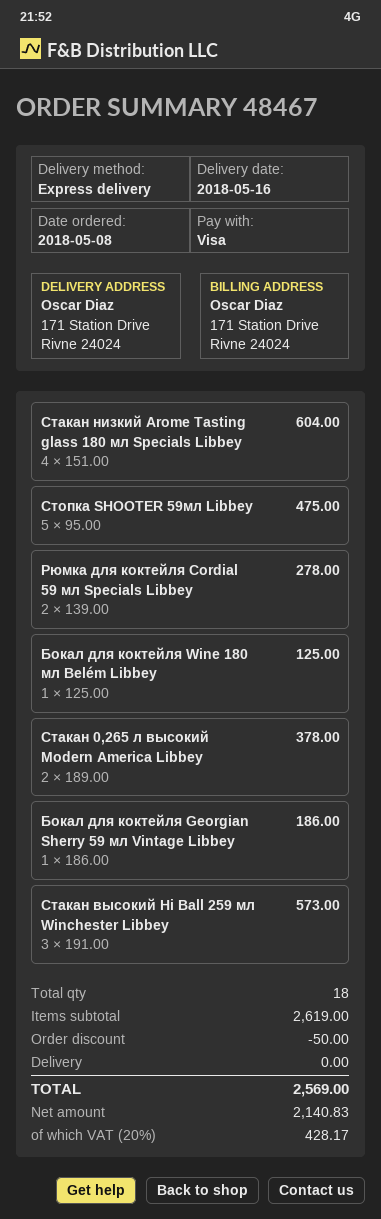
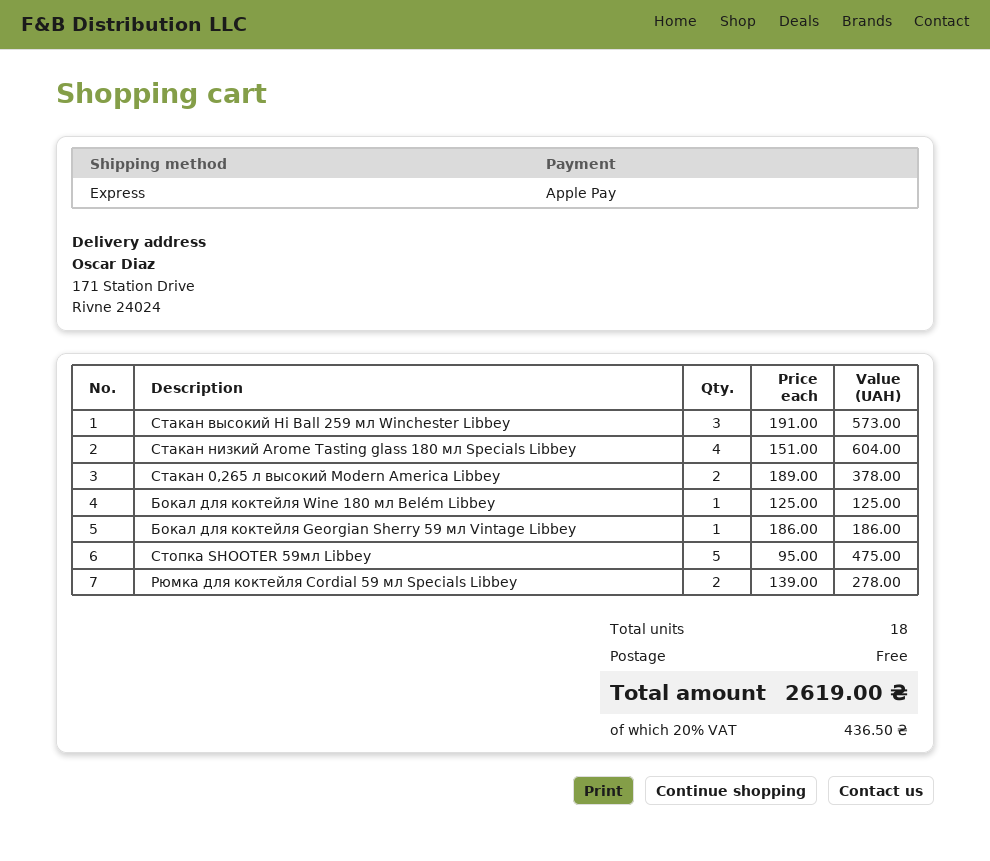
payment method: Visa -> Apple Pay
discount: 50.00 -> none
tax: 20% = 428.17 -> 20% = 436.50
total: 2569.00 -> 2619.00

